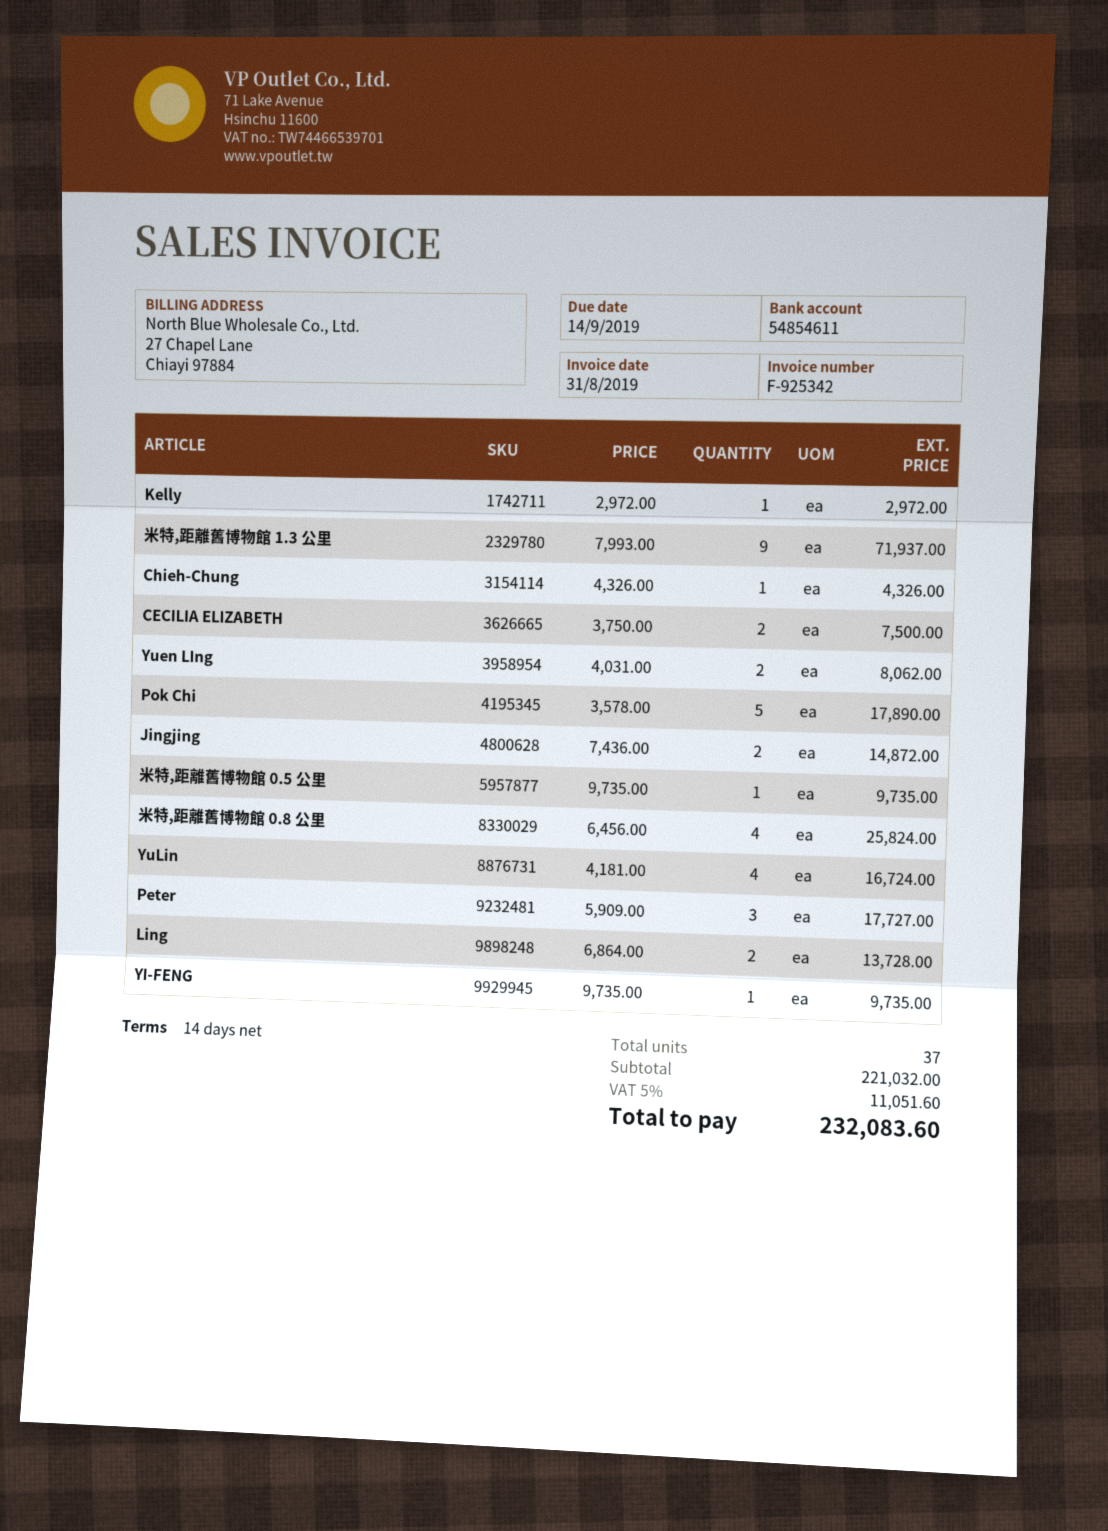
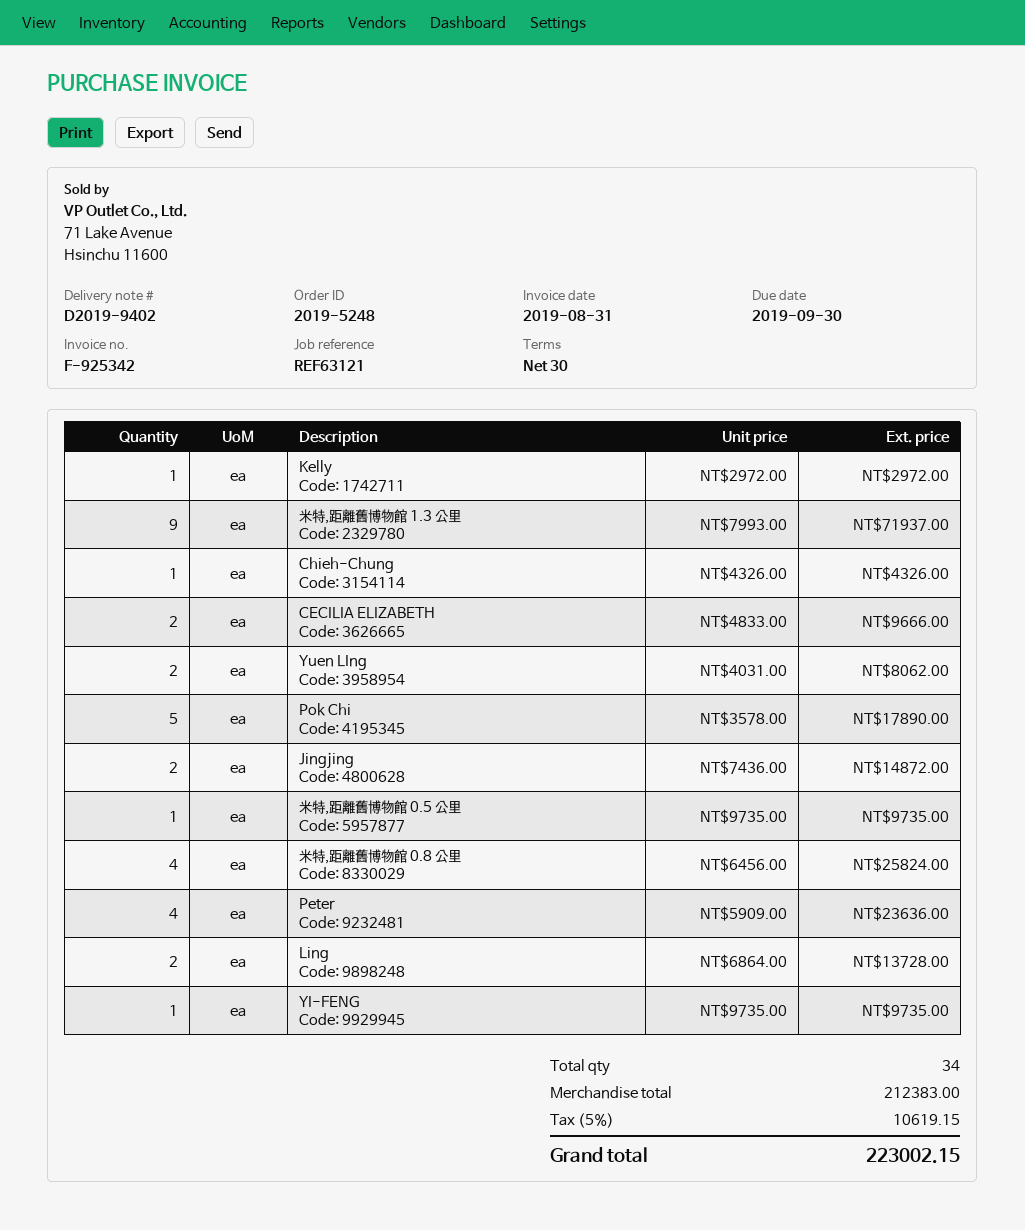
payment terms: 14 days -> 30 days
due date: 2019-09-14 -> 2019-09-30
CECILIA ELIZABETH: 2 x 3750.00 = 7500.00 -> 2 x 4833.00 = 9666.00
YuLin: 4 x 4181.00 = 16724.00 -> none
Peter: 3 x 5909.00 = 17727.00 -> 4 x 5909.00 = 23636.00
total quantity: 37 -> 34
subtotal: 221032.00 -> 212383.00
tax: 5% = 11051.60 -> 5% = 10619.15
total: 232083.60 -> 223002.15

